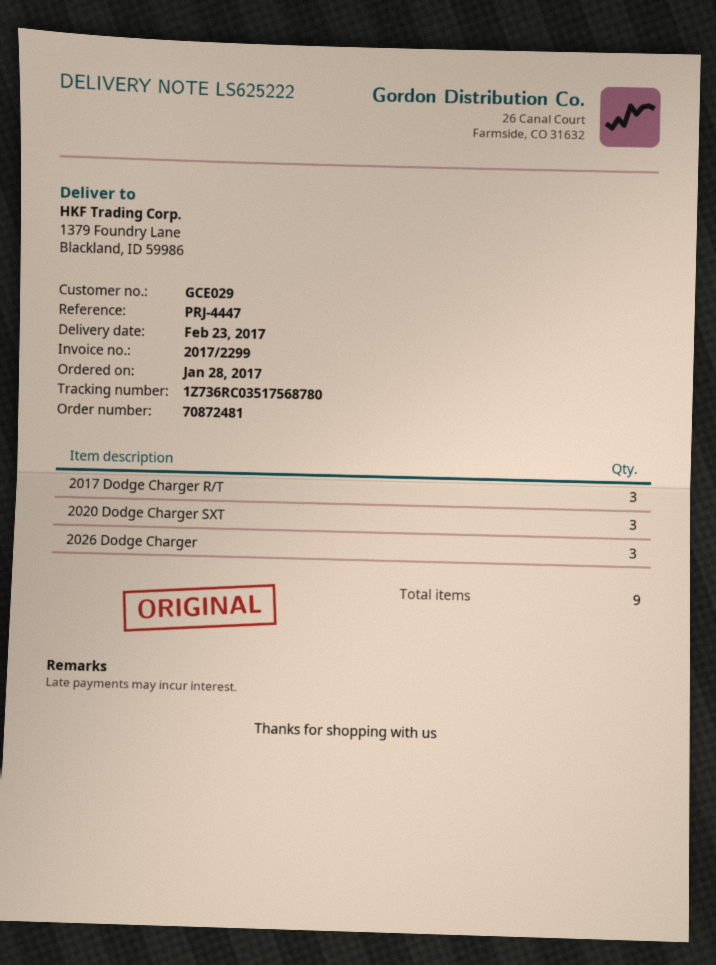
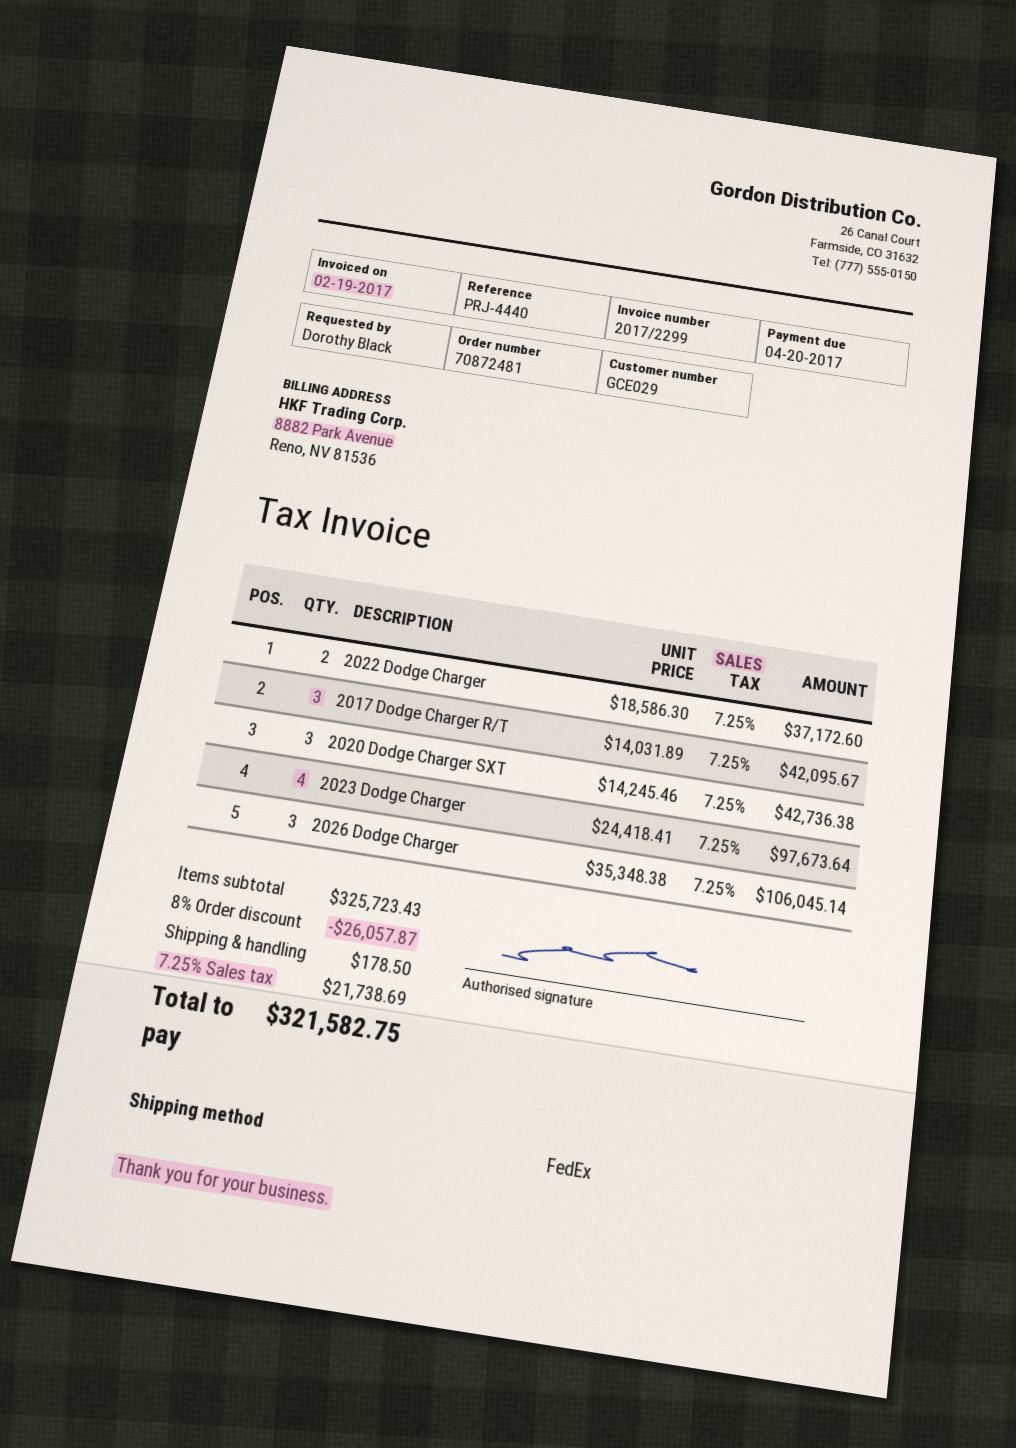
reference: PRJ-4447 -> PRJ-4440
2022 Dodge Charger: none -> 2
2023 Dodge Charger: none -> 4

